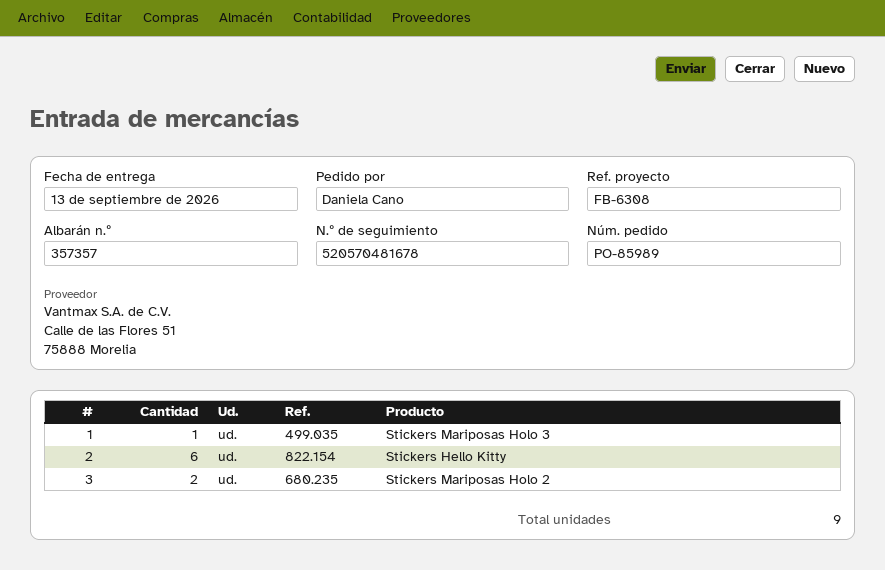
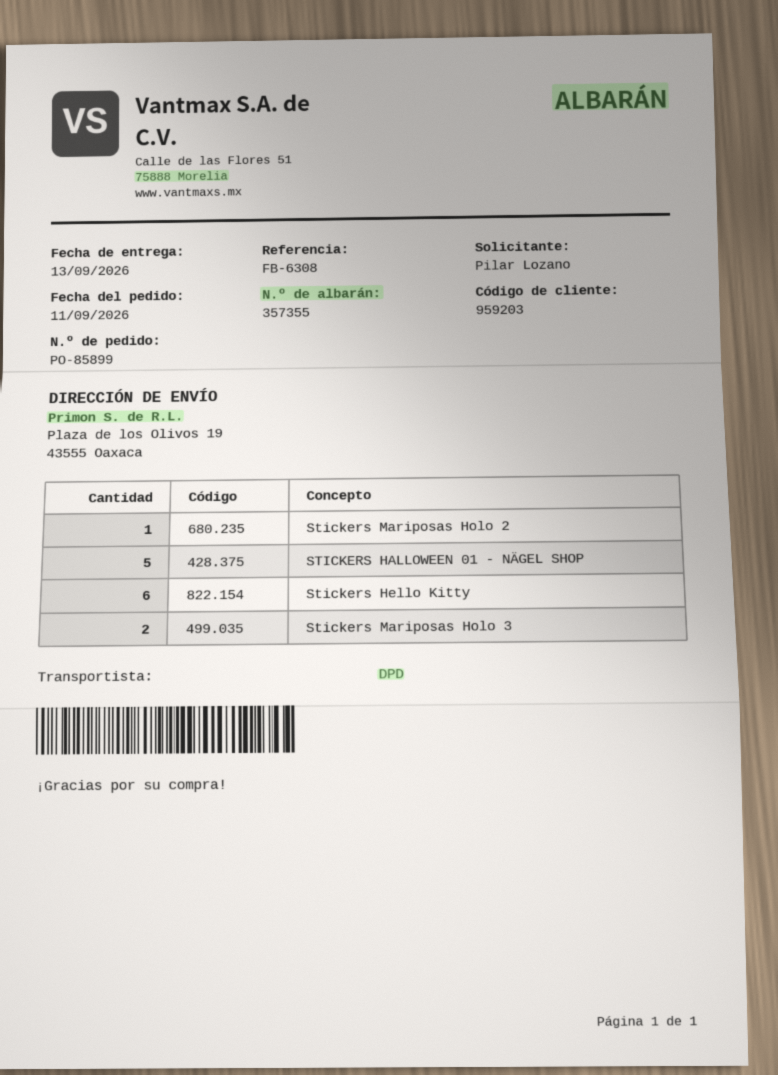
order number: PO-85989 -> PO-85899
delivery note number: 357357 -> 357355
ordered by: Daniela Cano -> Pilar Lozano
Stickers Mariposas Holo 3: 1 -> 2
Stickers Mariposas Holo 2: 2 -> 1
STICKERS HALLOWEEN 01 - NÄGEL SHOP: none -> 5

